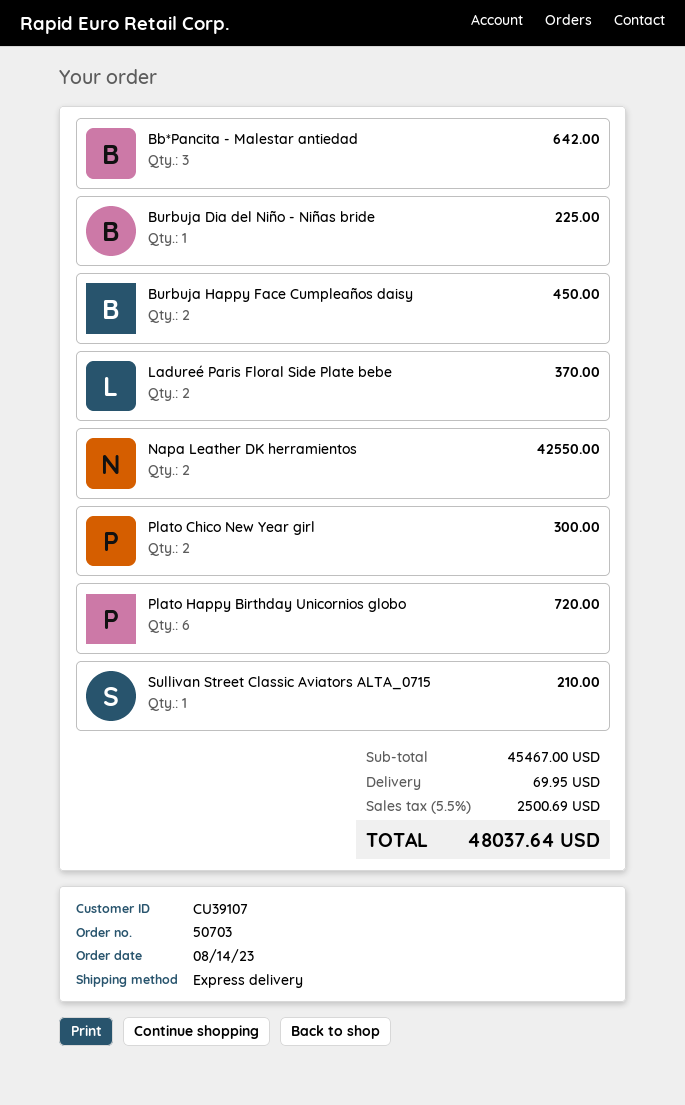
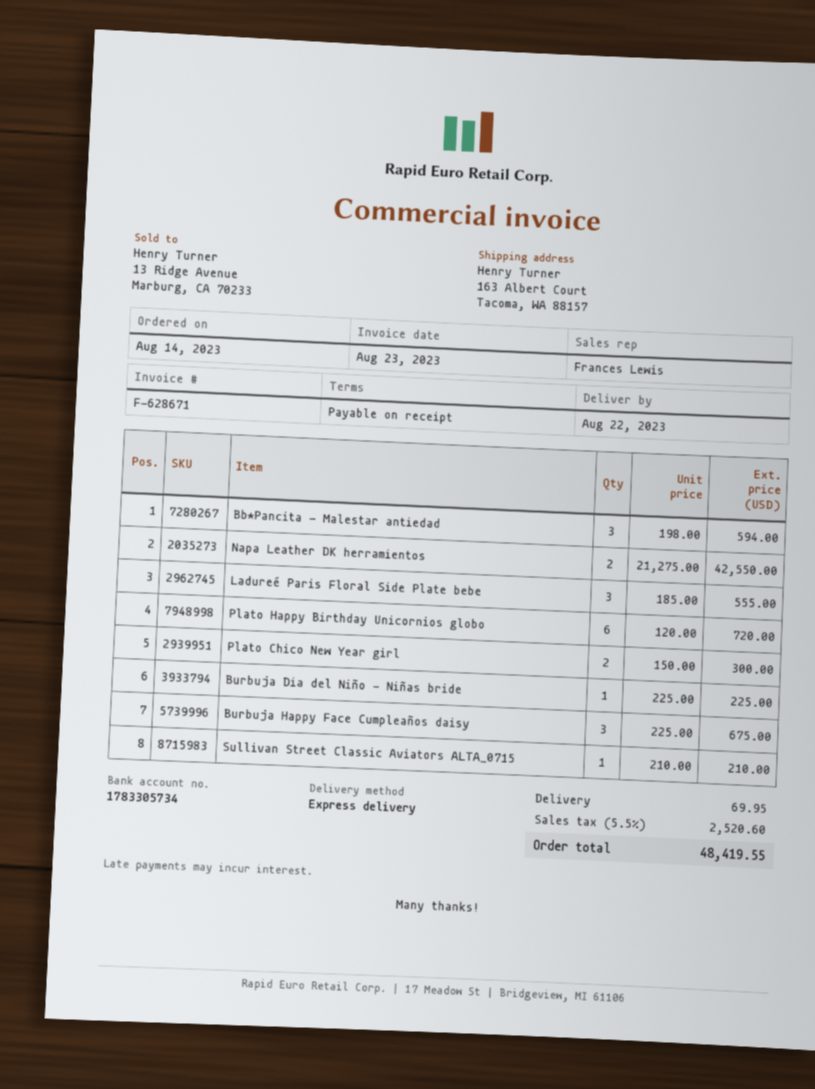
Bb*Pancita - Malestar antiedad: 3 for 642.00 -> 3 for 594.00
Burbuja Happy Face Cumpleaños daisy: 2 for 450.00 -> 3 for 675.00
Ladureé Paris Floral Side Plate bebe: 2 for 370.00 -> 3 for 555.00
tax: 5.5% = 2500.69 -> 5.5% = 2520.60
total: 48037.64 -> 48419.55

